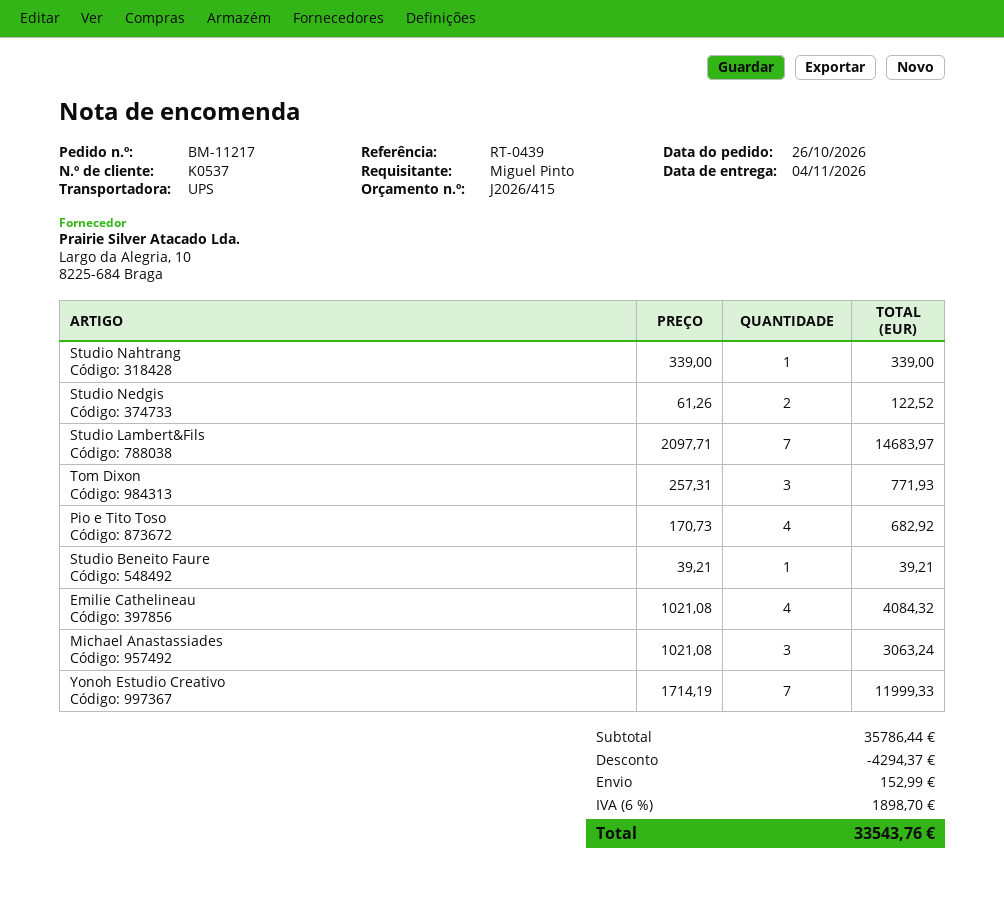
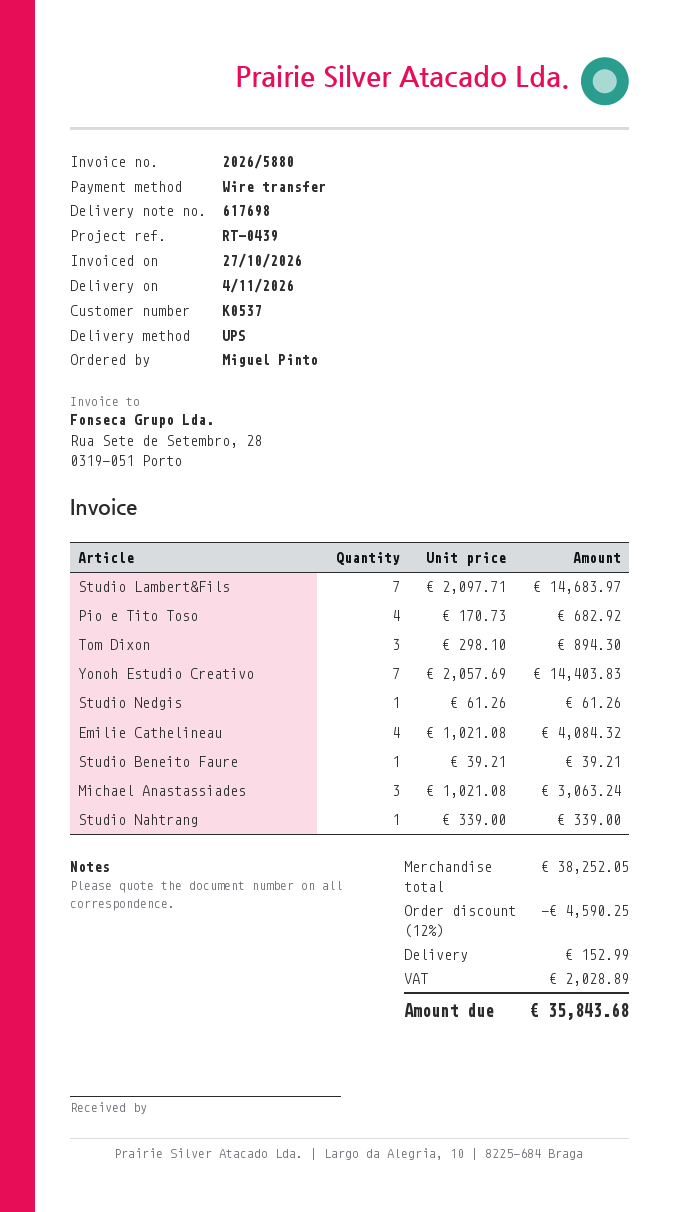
Studio Nedgis: 2 x 61.26 = 122.52 -> 1 x 61.26 = 61.26
Tom Dixon: 3 x 257.31 = 771.93 -> 3 x 298.10 = 894.30
Yonoh Estudio Creativo: 7 x 1714.19 = 11999.33 -> 7 x 2057.69 = 14403.83
subtotal: 35786.44 -> 38252.05
discount: 4294.37 -> 4590.25
tax: 1898.70 -> 2028.89
total: 33543.76 -> 35843.68

